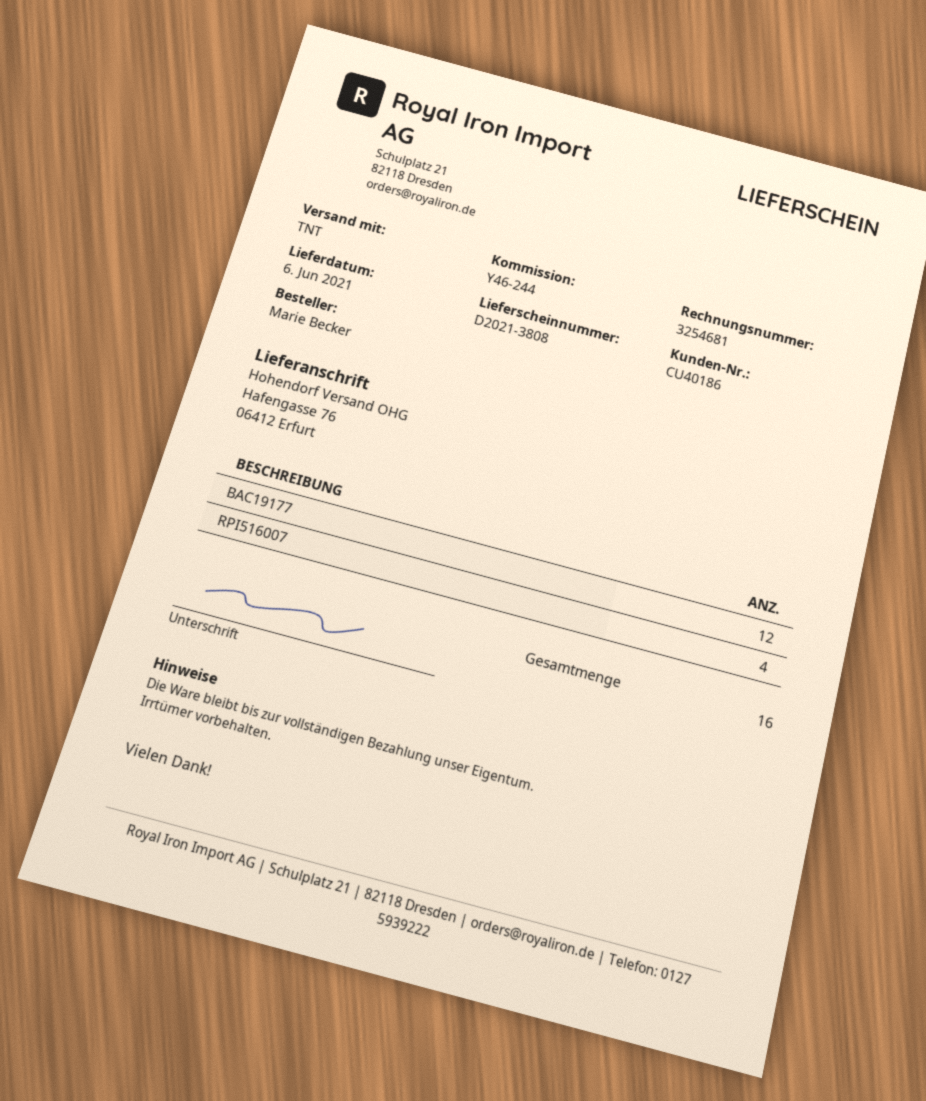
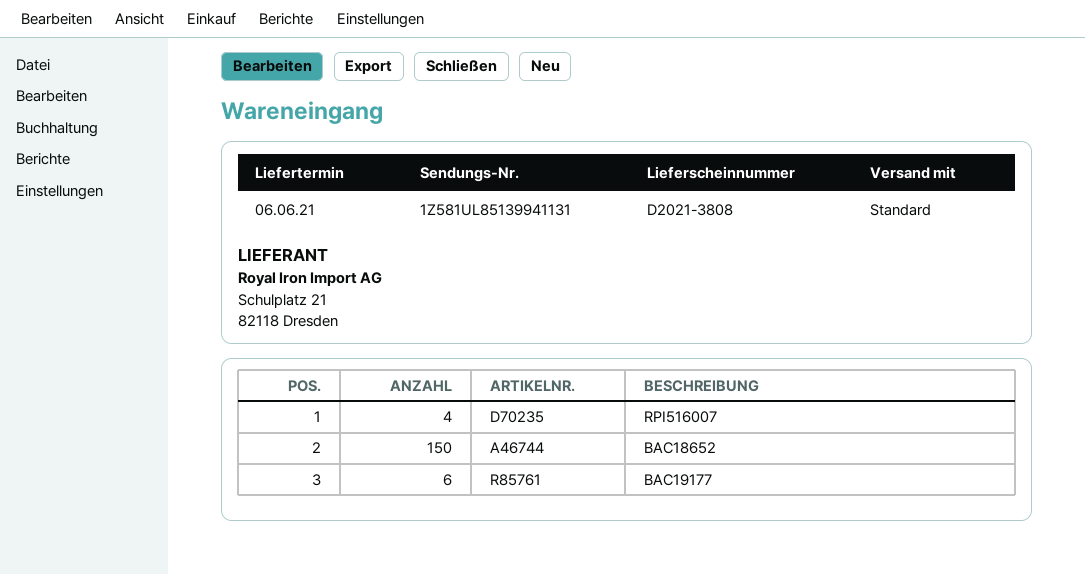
shipping method: TNT -> standard
BAC19177: 12 -> 6
BAC18652: none -> 150

